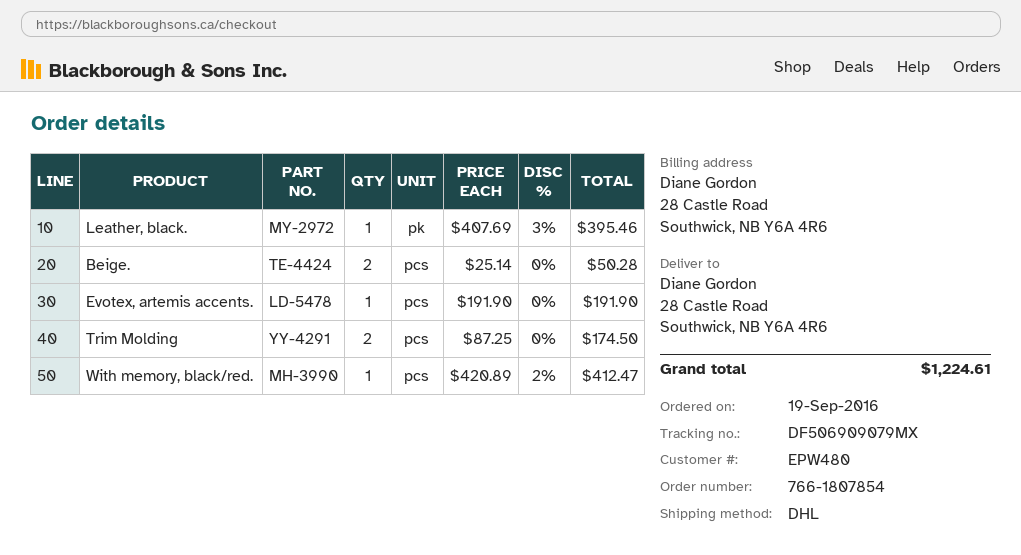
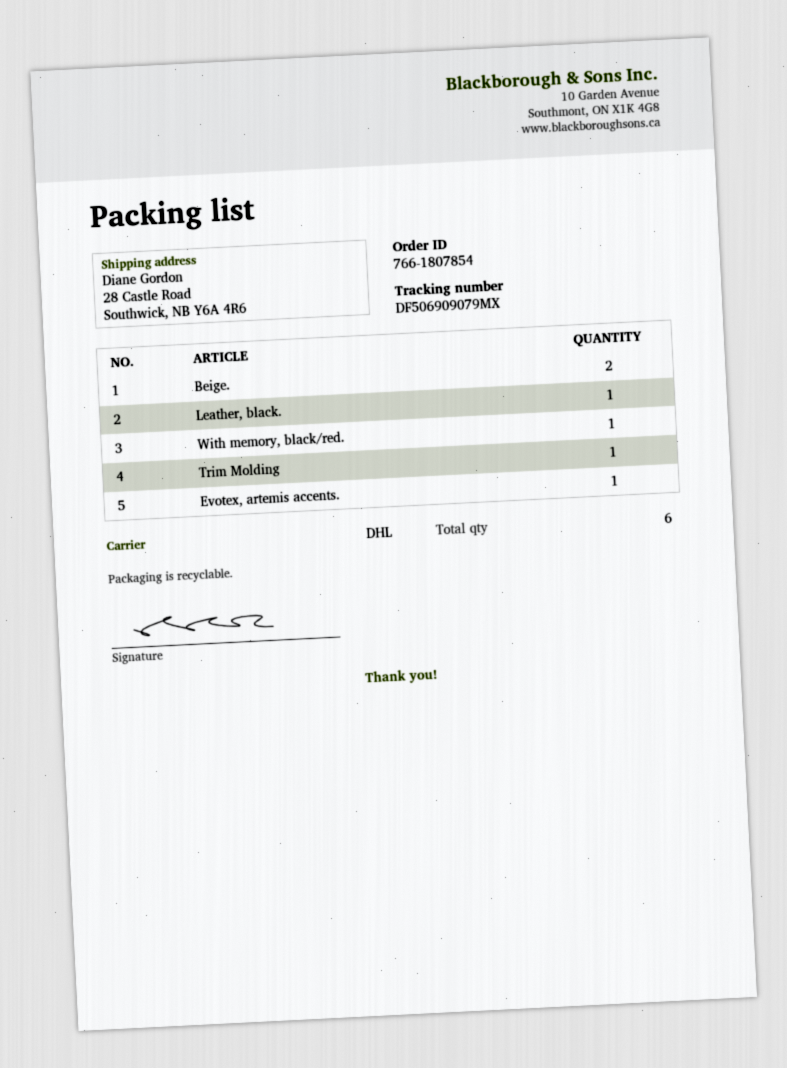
Trim Molding: 2 -> 1

